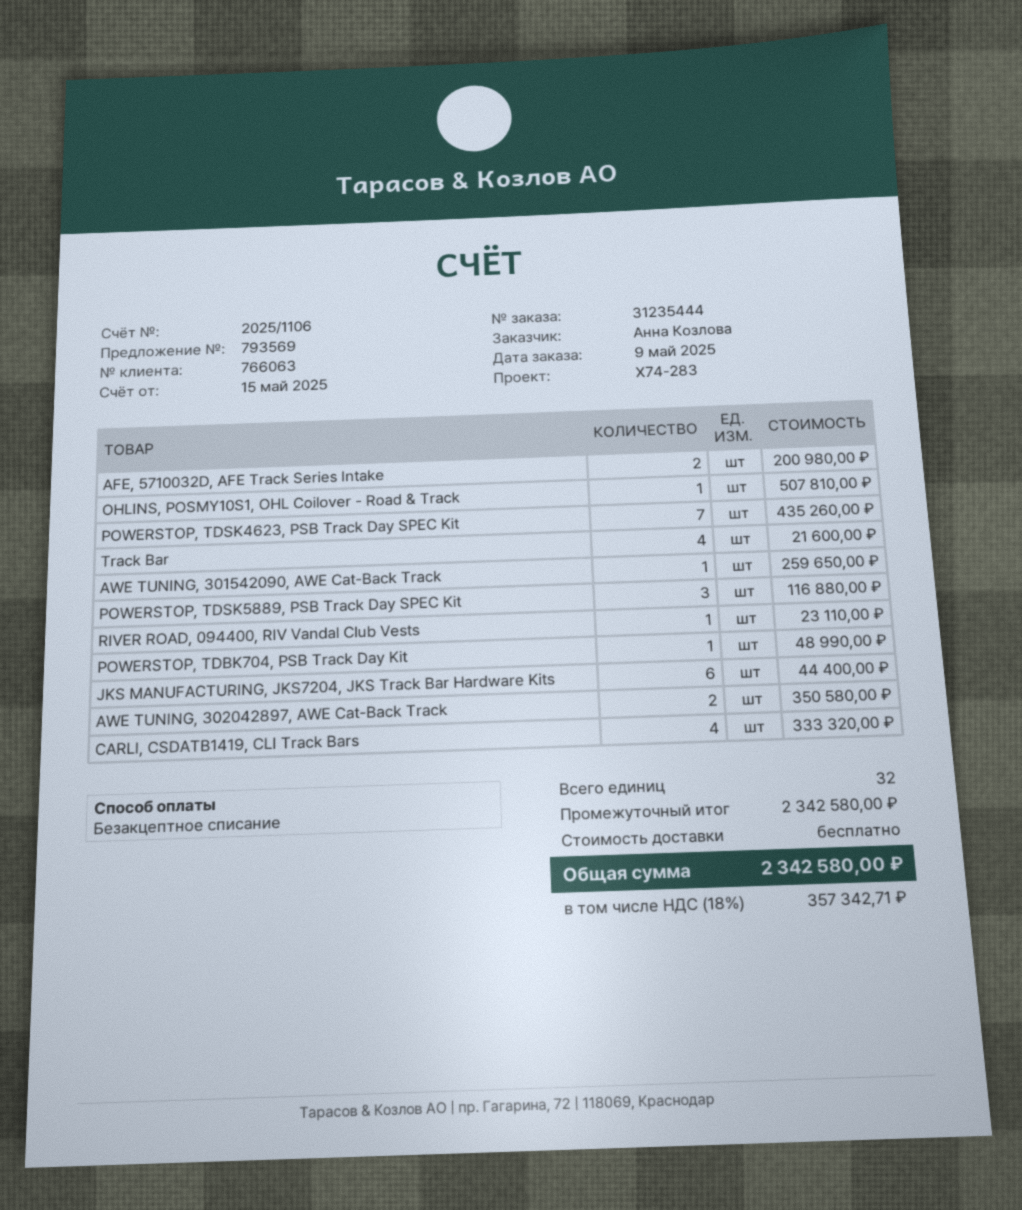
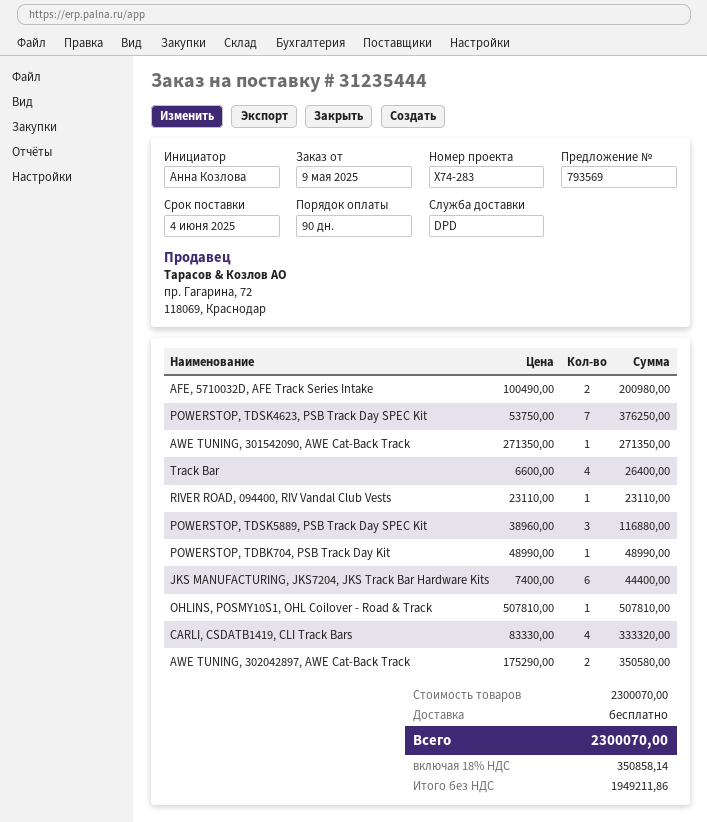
POWERSTOP, TDSK4623, PSB Track Day SPEC Kit: 7 for 435260.00 -> 7 for 376250.00
Track Bar: 4 for 21600.00 -> 4 for 26400.00
AWE TUNING, 301542090, AWE Cat-Back Track: 1 for 259650.00 -> 1 for 271350.00
subtotal: 2342580.00 -> 2300070.00
tax: 18% = 357342.71 -> 18% = 350858.14
total: 2342580.00 -> 2300070.00

